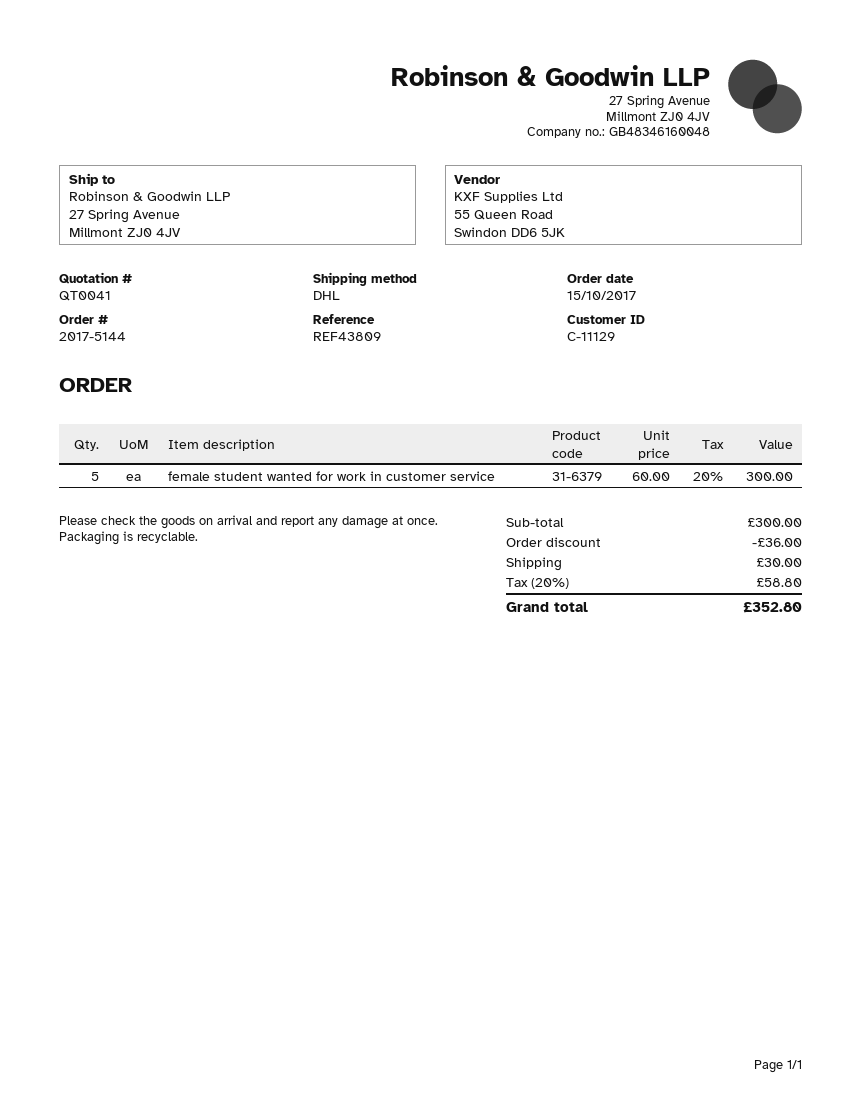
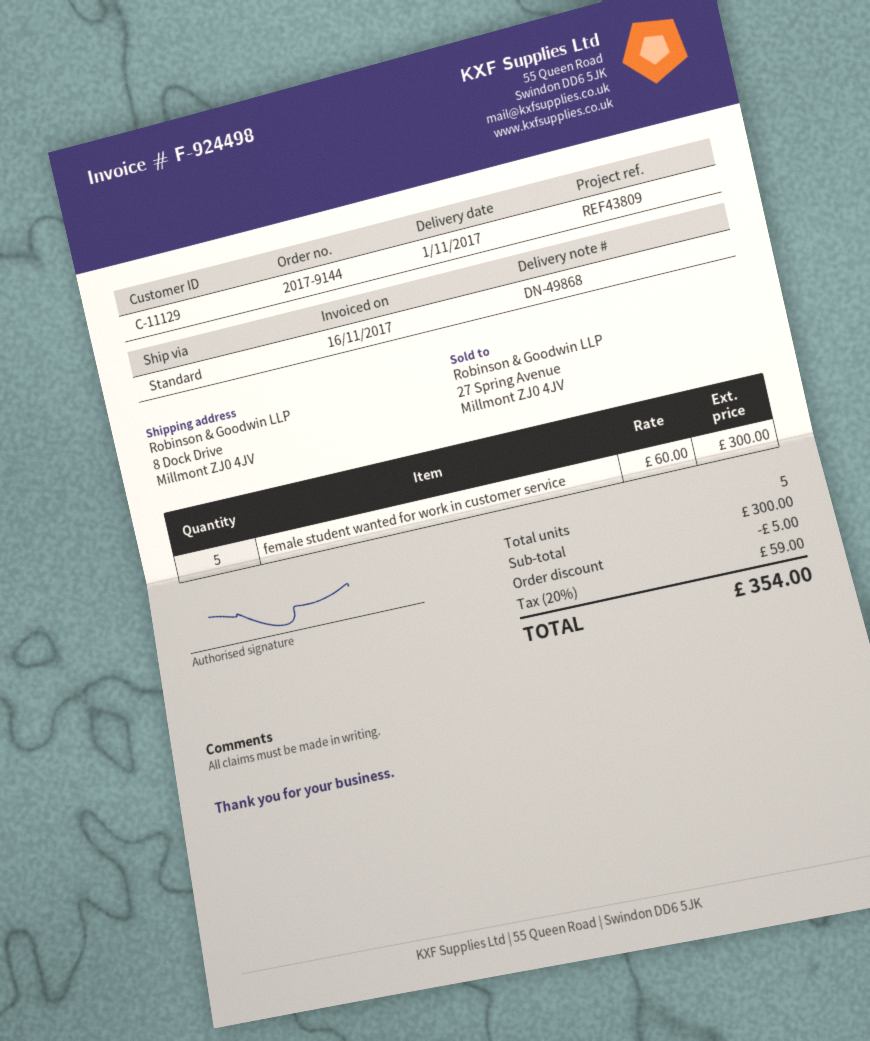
order number: 2017-5144 -> 2017-9144
shipping method: DHL -> standard
ship to: 27 Spring Avenue, Millmont ZJ0 4JV -> 8 Dock Drive, Millmont ZJ0 4JV
discount: 36.00 -> 5.00
shipping: 30.00 -> none
tax: 20% = 58.80 -> 20% = 59.00
total: 352.80 -> 354.00

